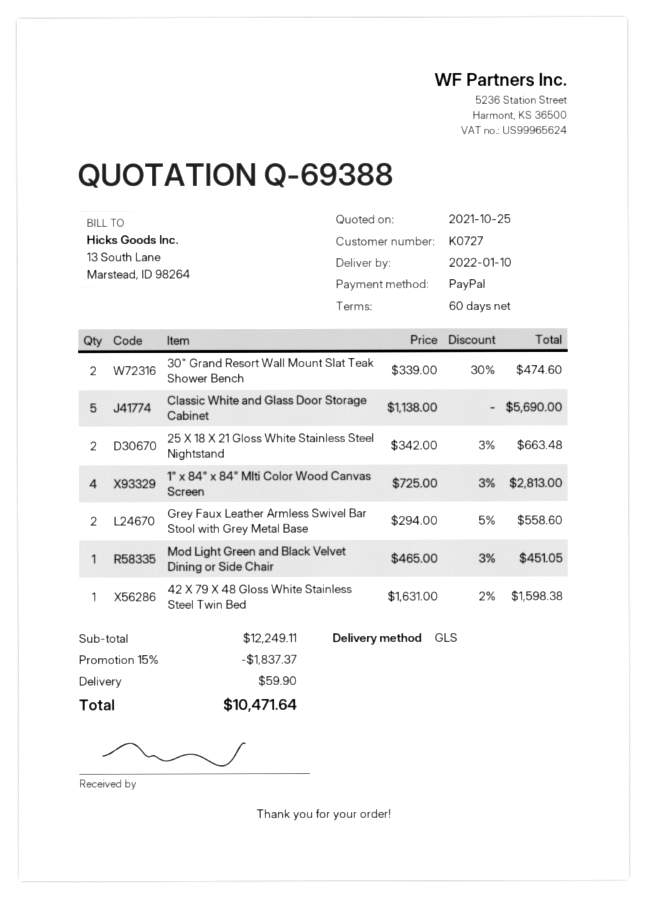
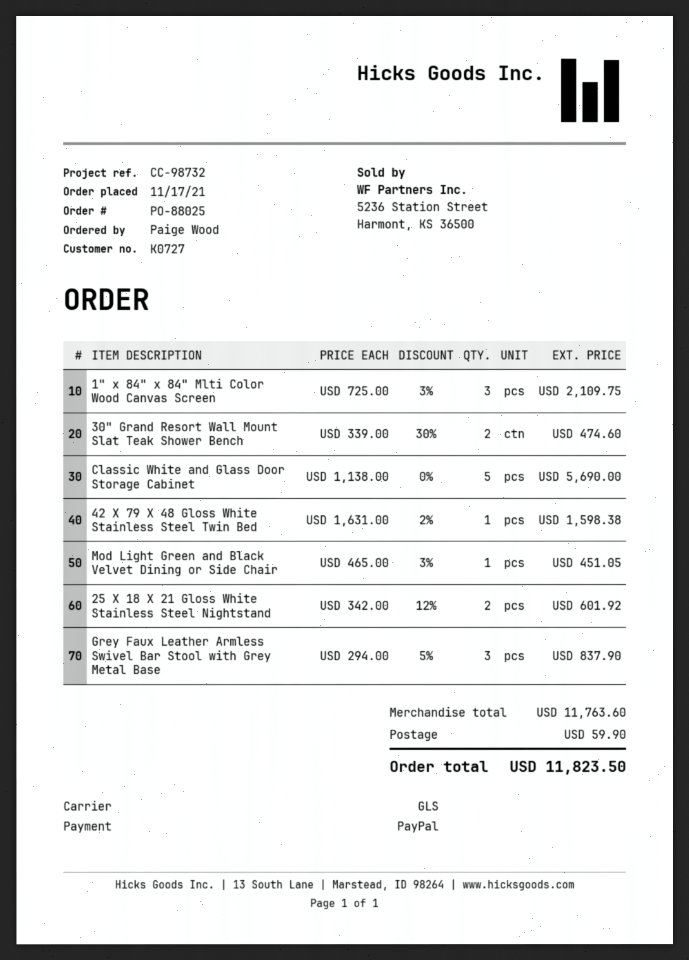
25 X 18 X 21 Gloss White Stainless Steel Nightstand: 2 x 342.00 - 3% = 663.48 -> 2 x 342.00 - 12% = 601.92
1" x 84" x 84" Mlti Color Wood Canvas Screen: 4 x 725.00 - 3% = 2813.00 -> 3 x 725.00 - 3% = 2109.75
Grey Faux Leather Armless Swivel Bar Stool with Grey Metal Base: 2 x 294.00 - 5% = 558.60 -> 3 x 294.00 - 5% = 837.90
subtotal: 12249.11 -> 11763.60
discount: 15% = 1837.37 -> none
total: 10471.64 -> 11823.50

